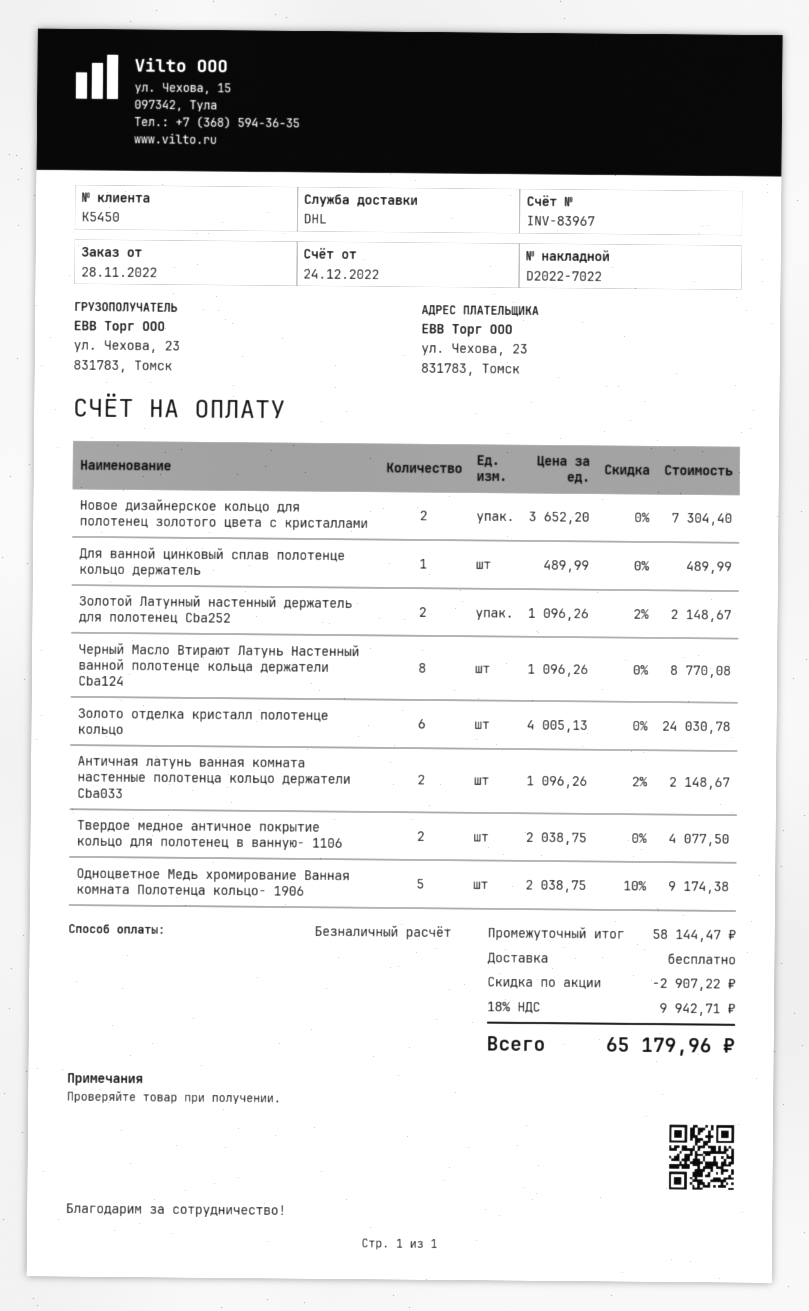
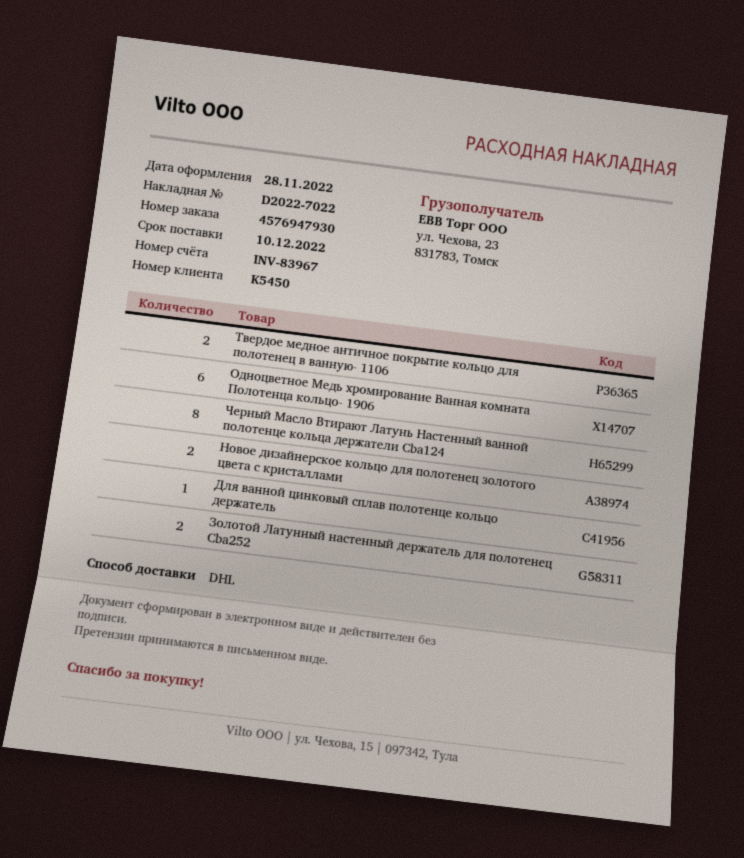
Золото отделка кристалл полотенце кольцо: 6 -> none
Античная латунь ванная комната настенные полотенца кольцо держатели Cba033: 2 -> none
Одноцветное Медь хромирование Ванная комната Полотенца кольцо- 1906: 5 -> 6

